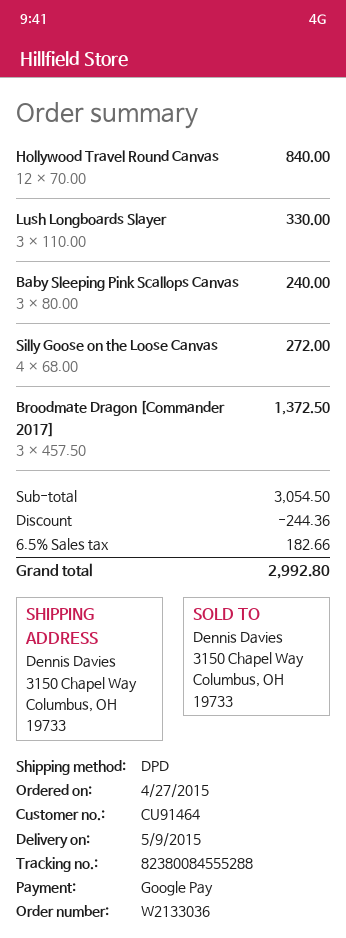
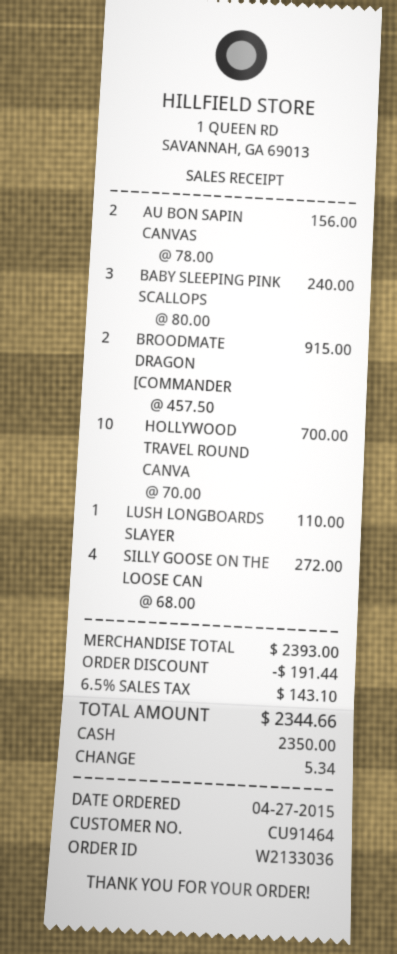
payment method: Google Pay -> cash
Hollywood Travel Round Canvas: 12 x 70.00 = 840.00 -> 10 x 70.00 = 700.00
Lush Longboards Slayer: 3 x 110.00 = 330.00 -> 1 x 110.00 = 110.00
Broodmate Dragon [Commander 2017]: 3 x 457.50 = 1372.50 -> 2 x 457.50 = 915.00
AU BON SAPIN CANVAS: none -> 2 x 78.00 = 156.00
subtotal: 3054.50 -> 2393.00
discount: 244.36 -> 191.44
tax: 6.5% = 182.66 -> 6.5% = 143.10
total: 2992.80 -> 2344.66

